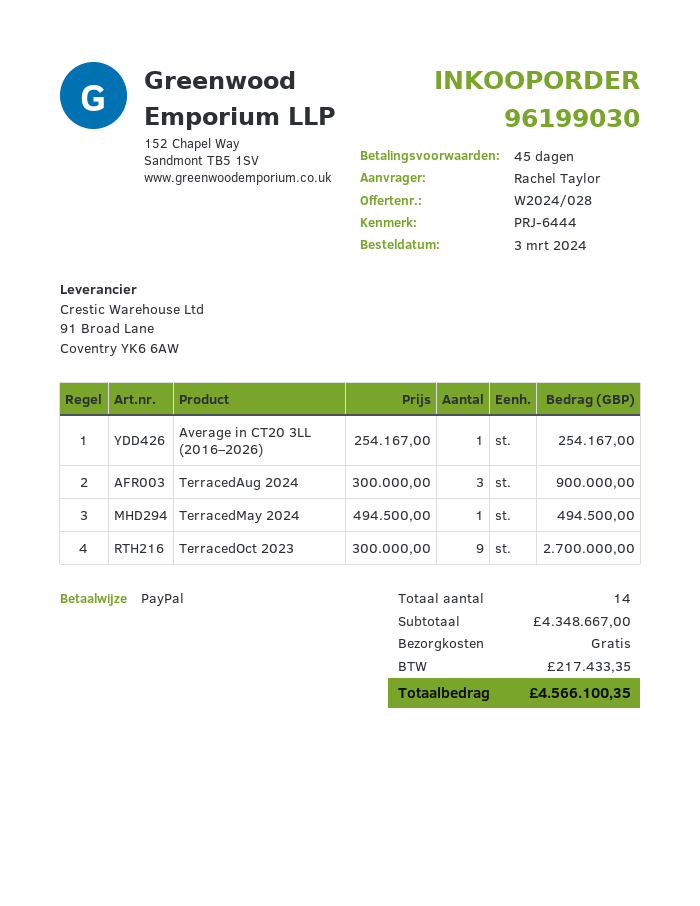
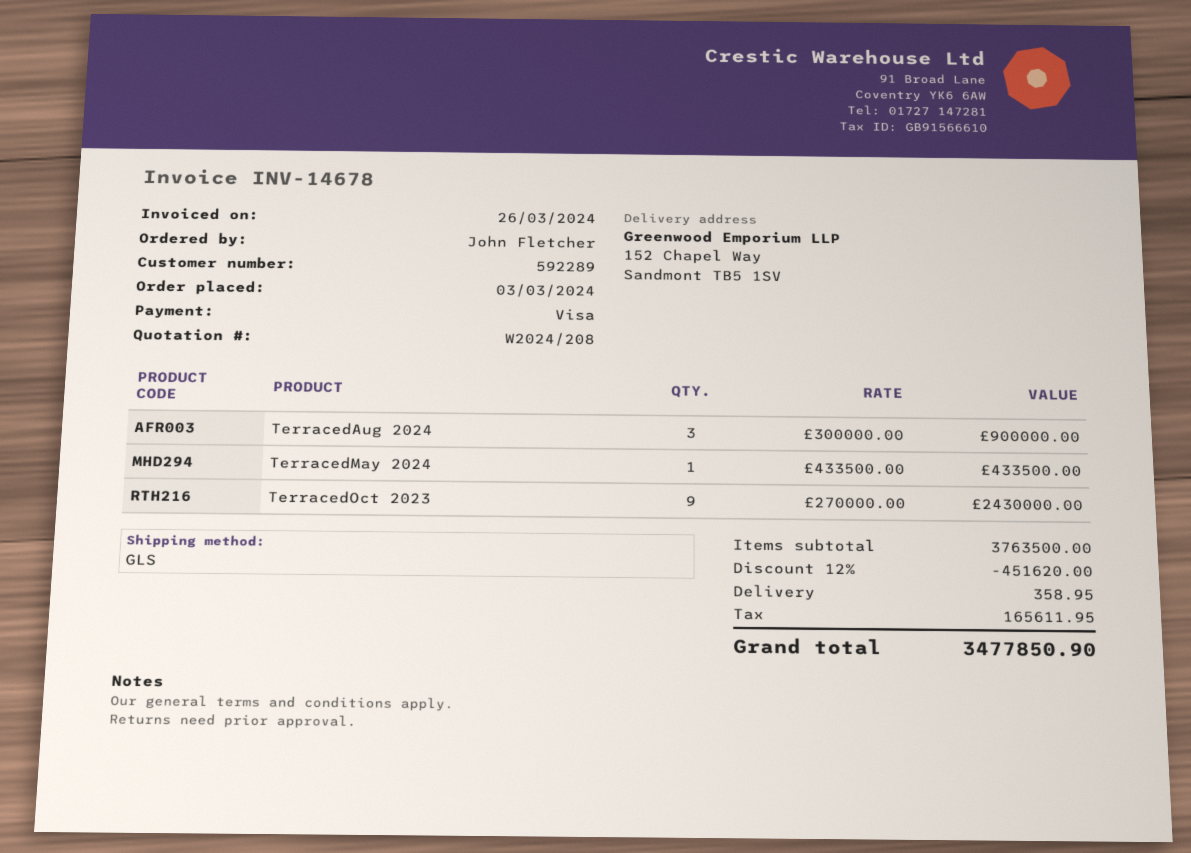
quote number: W2024/028 -> W2024/208
ordered by: Rachel Taylor -> John Fletcher
payment method: PayPal -> Visa
Average in CT20 3LL (2016–2026): 1 x 254167.00 = 254167.00 -> none
TerracedMay 2024: 1 x 494500.00 = 494500.00 -> 1 x 433500.00 = 433500.00
TerracedOct 2023: 9 x 300000.00 = 2700000.00 -> 9 x 270000.00 = 2430000.00
subtotal: 4348667.00 -> 3763500.00
discount: none -> 12% = 451620.00
shipping: 0.00 -> 358.95
tax: 217433.35 -> 165611.95
total: 4566100.35 -> 3477850.90

